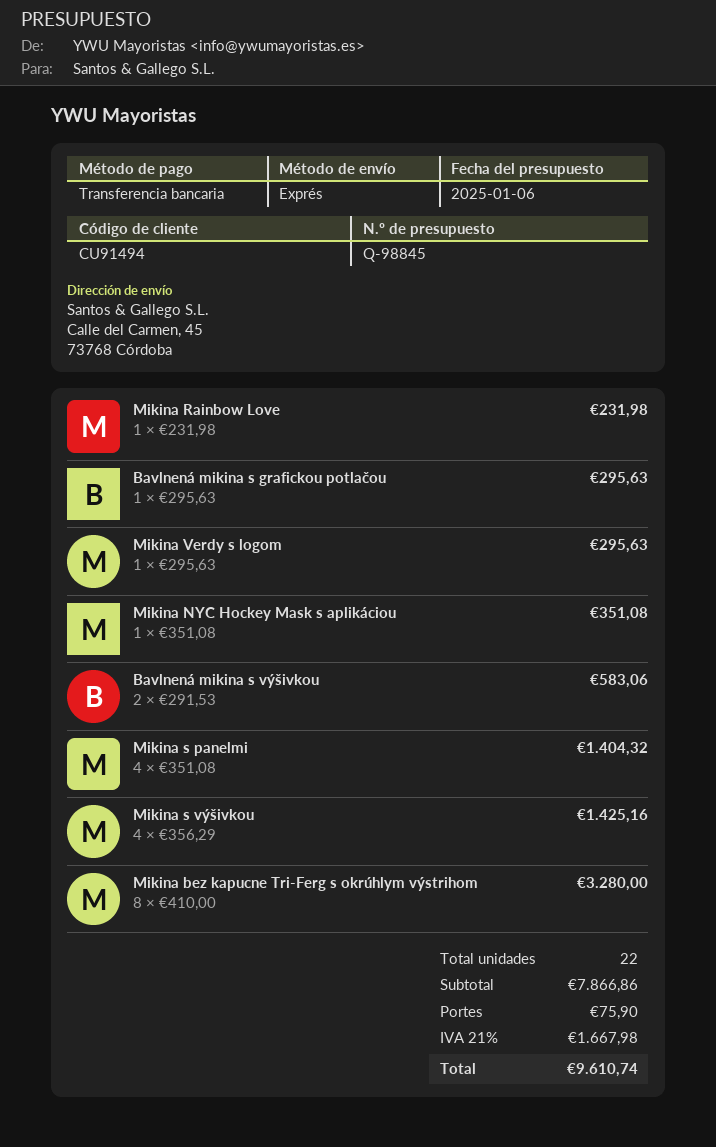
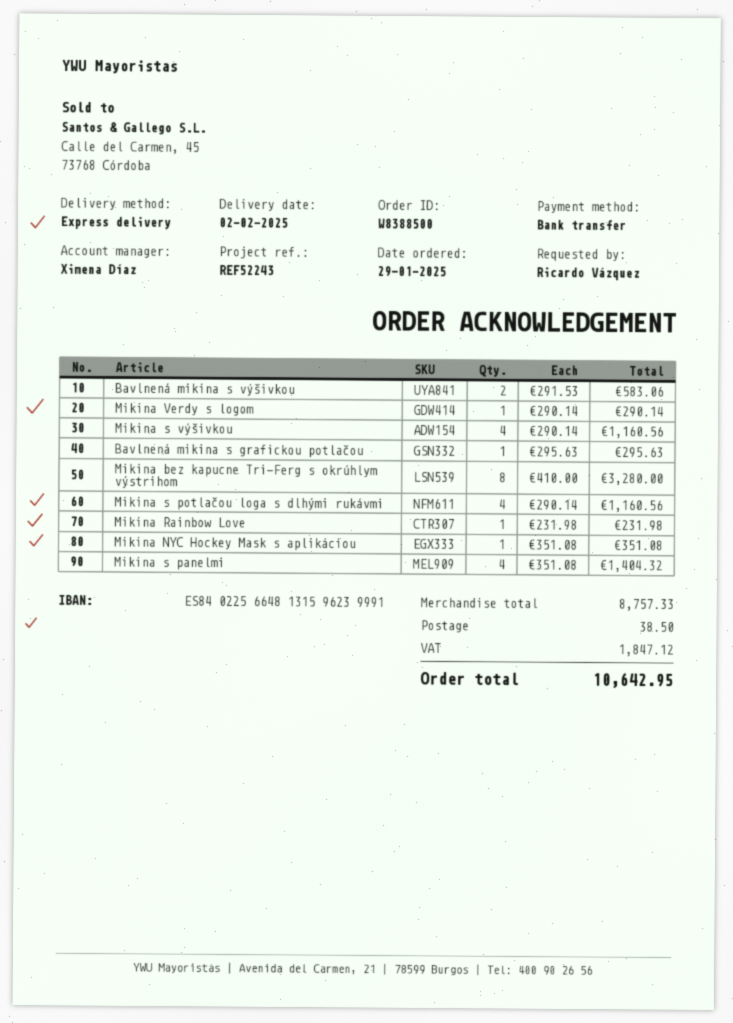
Mikina Verdy s logom: 1 x 295.63 = 295.63 -> 1 x 290.14 = 290.14
Mikina s výšivkou: 4 x 356.29 = 1425.16 -> 4 x 290.14 = 1160.56
Mikina s potlačou loga s dlhými rukávmi: none -> 4 x 290.14 = 1160.56
subtotal: 7866.86 -> 8757.33
shipping: 75.90 -> 38.50
tax: 1667.98 -> 1847.12
total: 9610.74 -> 10642.95

